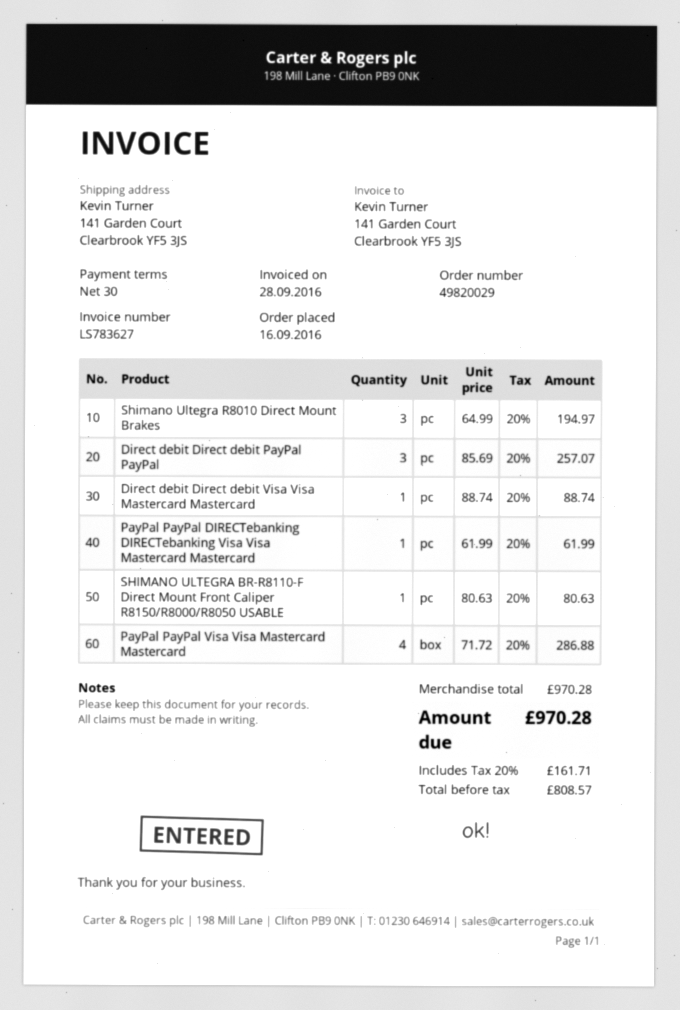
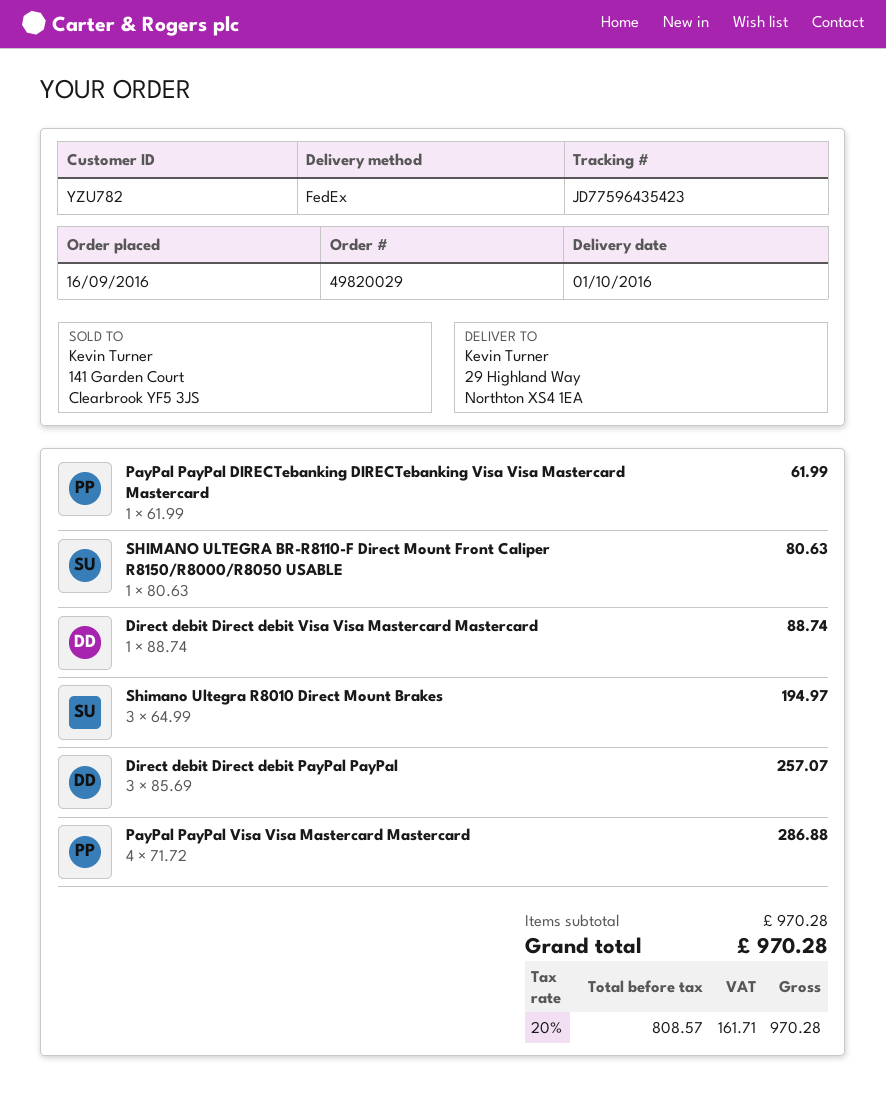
ship to: 141 Garden Court, Clearbrook YF5 3JS -> 29 Highland Way, Northton XS4 1EA

